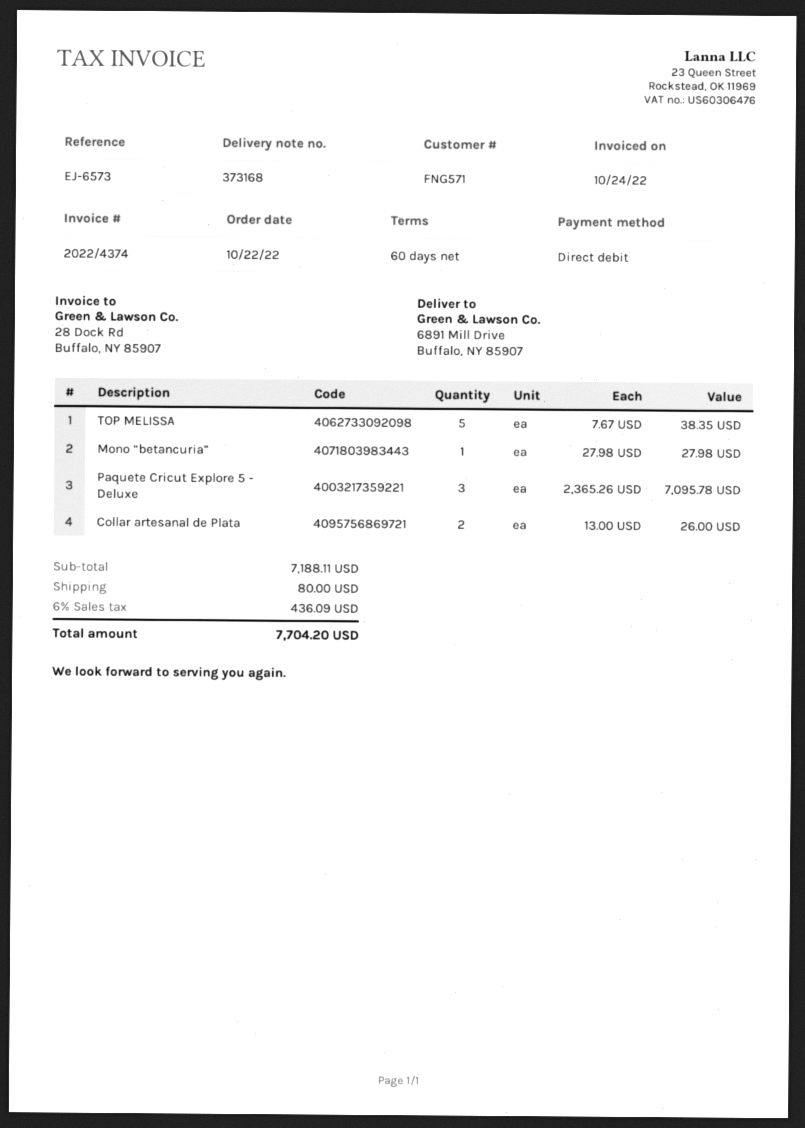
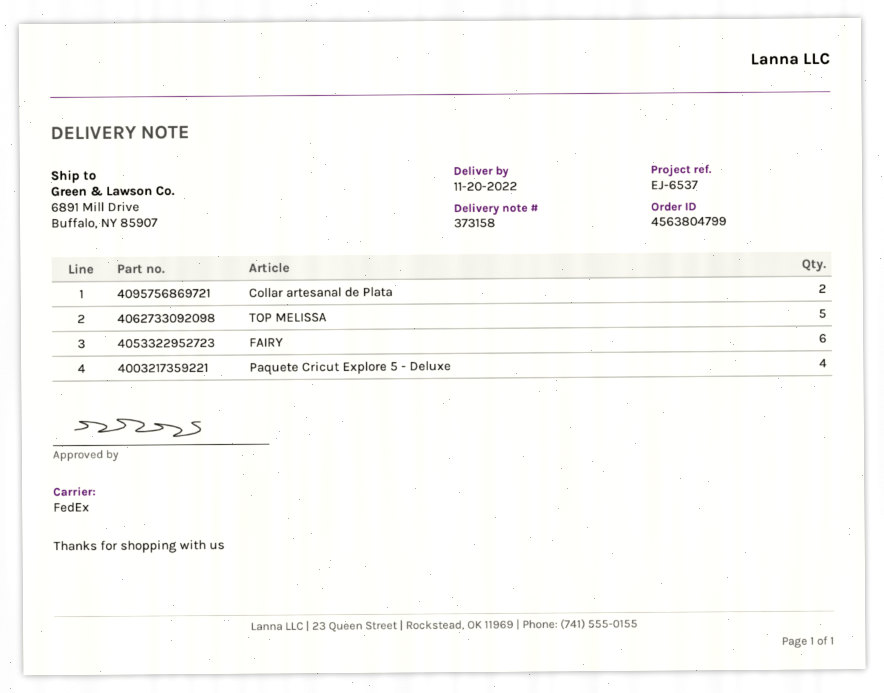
delivery note number: 373168 -> 373158
reference: EJ-6573 -> EJ-6537
Mono “betancuria”: 1 -> none
Paquete Cricut Explore 5 - Deluxe: 3 -> 4
FAIRY: none -> 6

